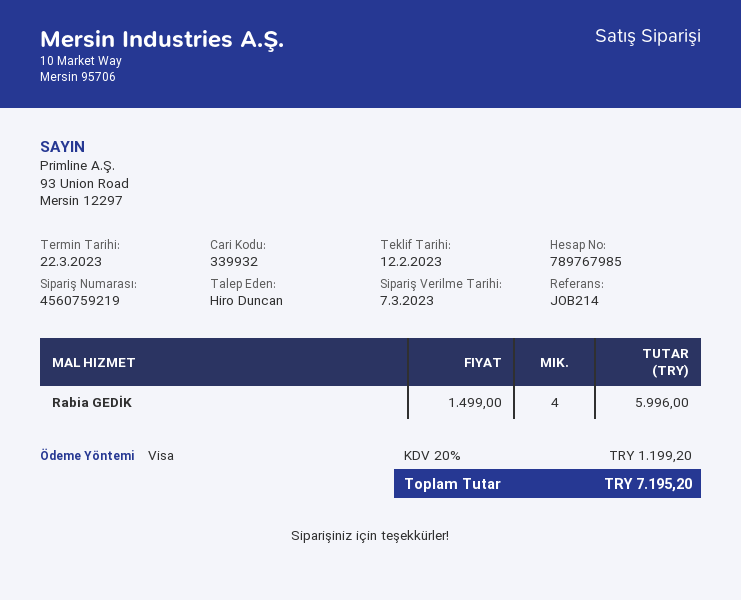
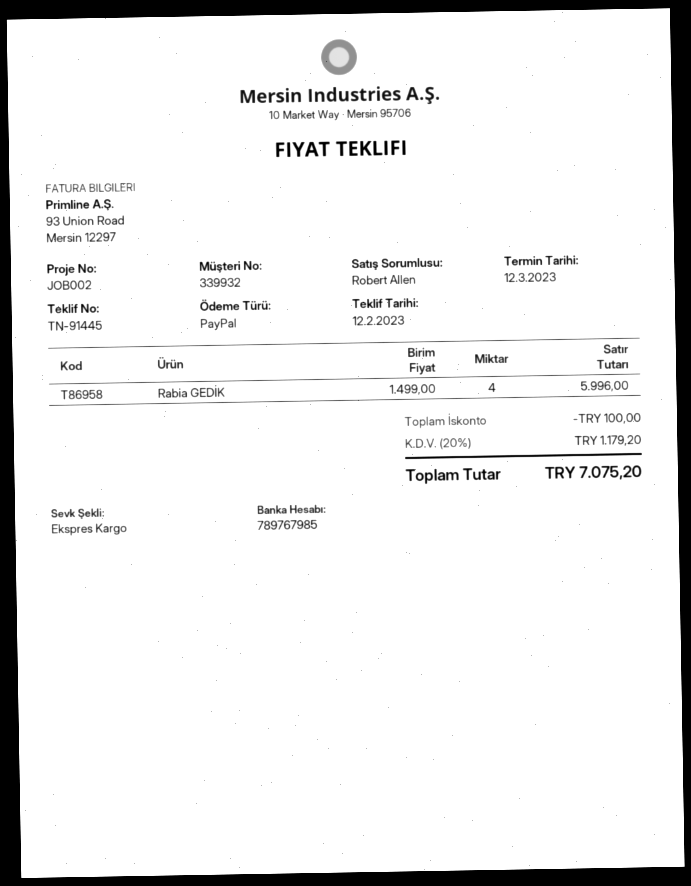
delivery date: 2023-03-22 -> 2023-03-12
reference: JOB214 -> JOB002
payment method: Visa -> PayPal
discount: none -> 100.00
tax: 20% = 1199.20 -> 20% = 1179.20
total: 7195.20 -> 7075.20

